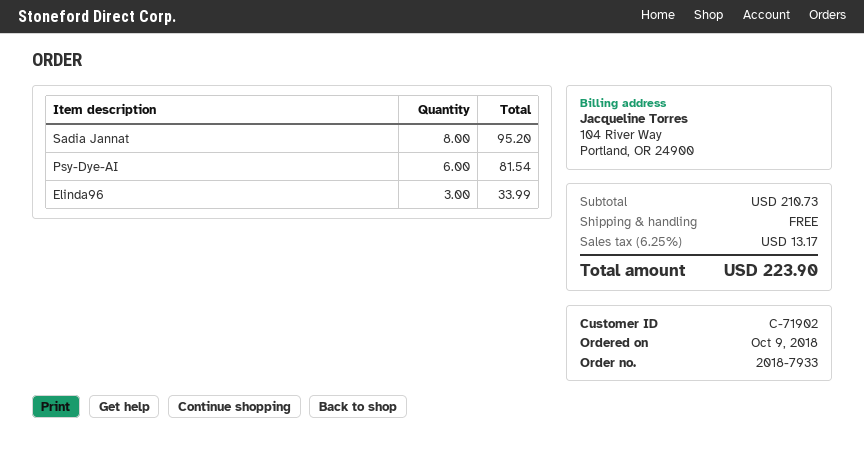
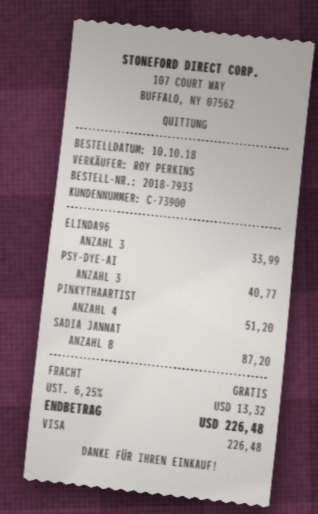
order date: 2018-10-09 -> 2018-10-10
customer number: C-71902 -> C-73900
Sadia Jannat: 8 for 95.20 -> 8 for 87.20
Psy-Dye-AI: 6 for 81.54 -> 3 for 40.77
PINKYTHAARTIST: none -> 4 for 51.20
tax: 6.25% = 13.17 -> 6.25% = 13.32
total: 223.90 -> 226.48

